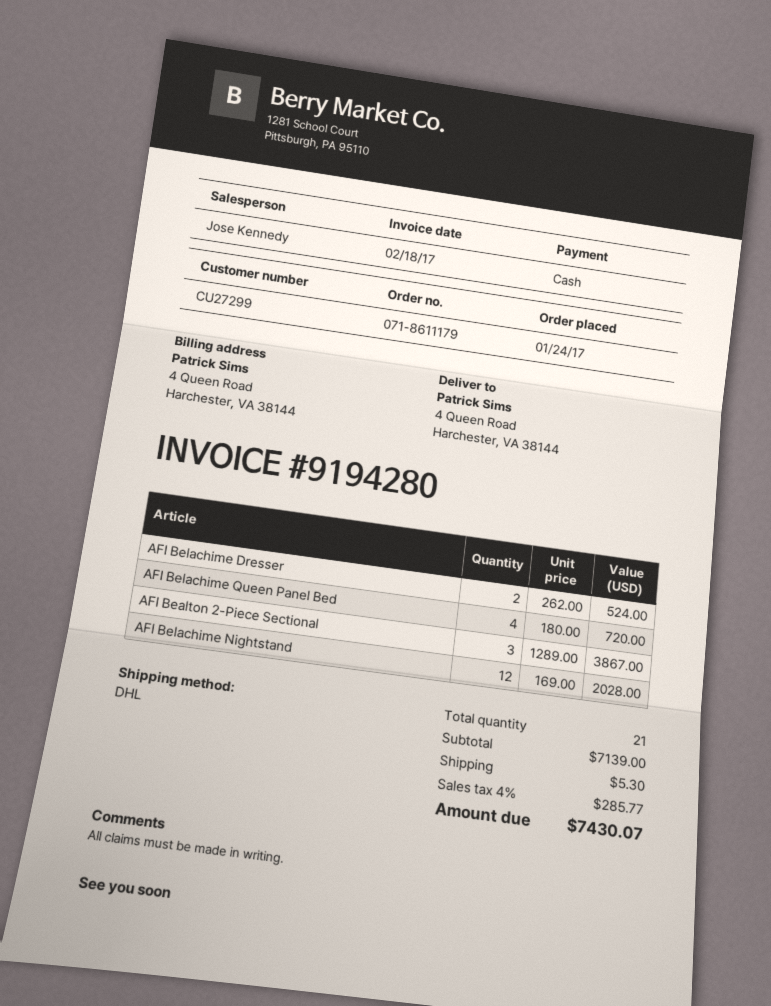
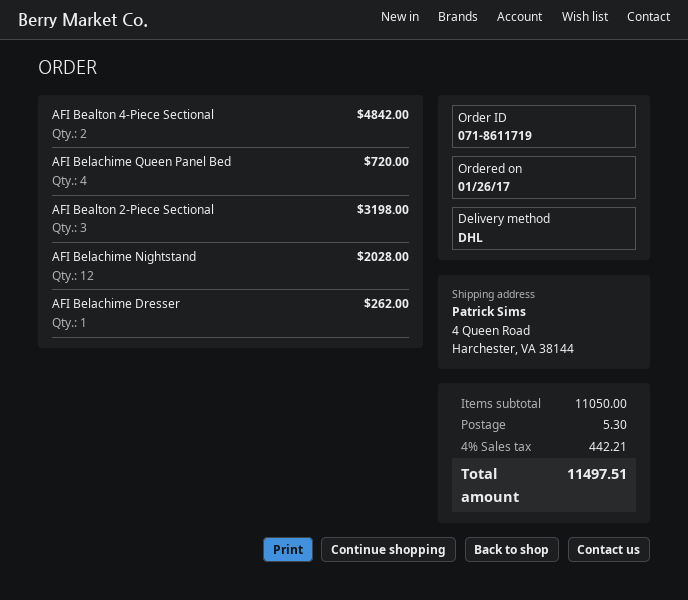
order number: 071-8611179 -> 071-8611719
order date: 2017-01-24 -> 2017-01-26
AFI Belachime Dresser: 2 for 524.00 -> 1 for 262.00
AFI Bealton 2-Piece Sectional: 3 for 3867.00 -> 3 for 3198.00
AFI Bealton 4-Piece Sectional: none -> 2 for 4842.00
subtotal: 7139.00 -> 11050.00
tax: 4% = 285.77 -> 4% = 442.21
total: 7430.07 -> 11497.51

